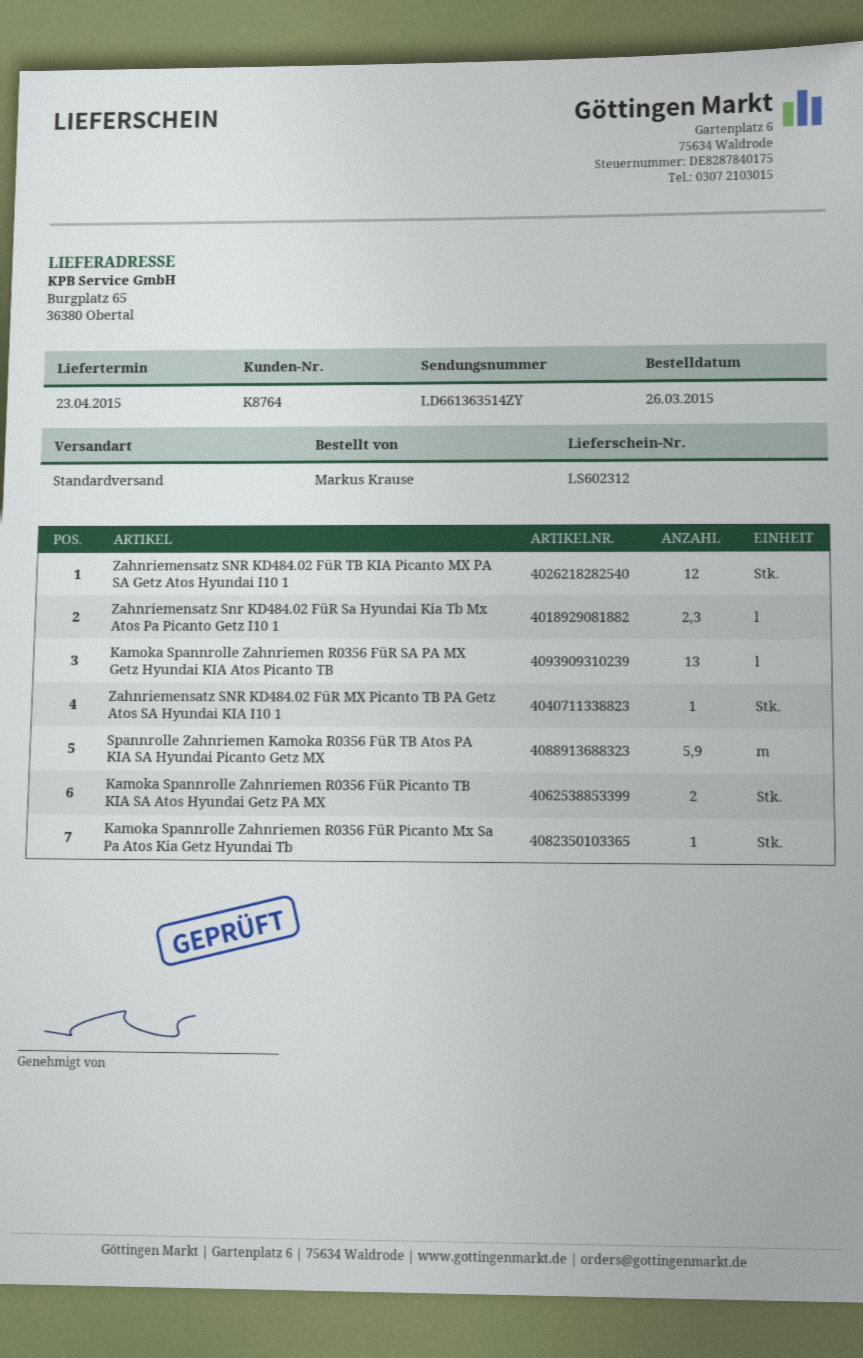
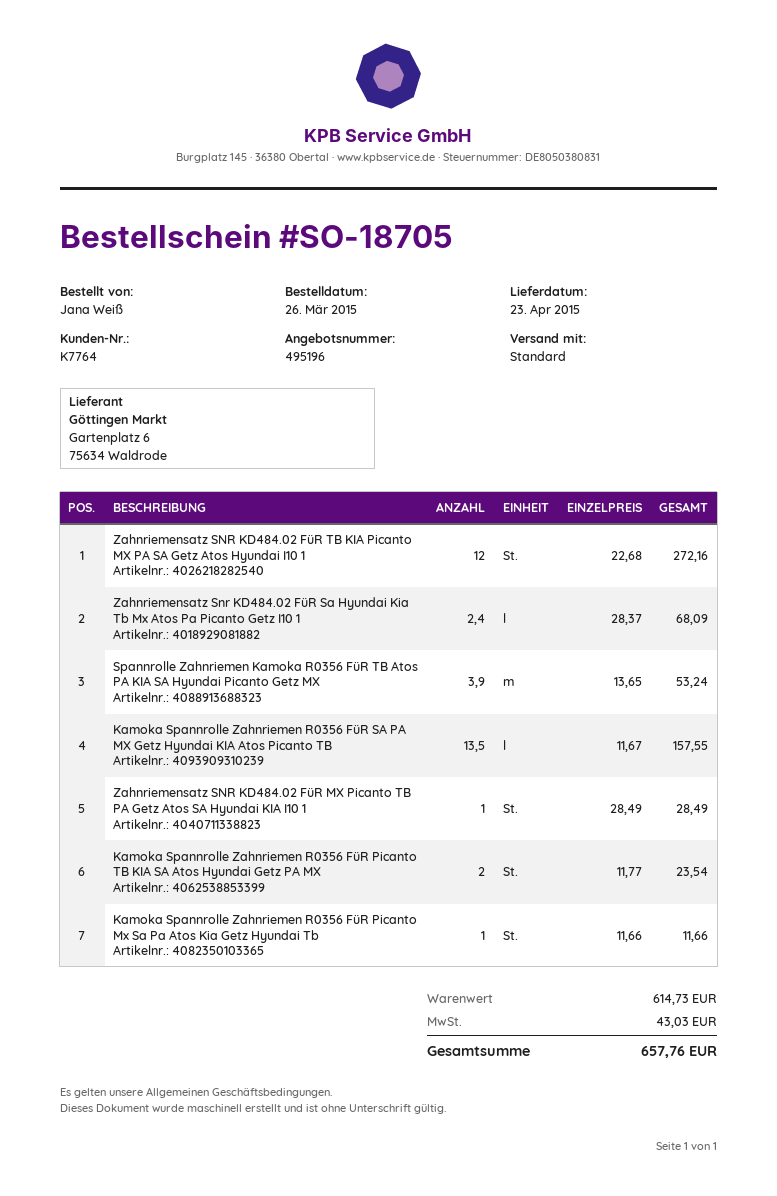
customer number: K8764 -> K7764
ordered by: Markus Krause -> Jana Weiß
Zahnriemensatz Snr KD484.02 FüR Sa Hyundai Kia Tb Mx Atos Pa Picanto Getz I10 1: 2.3 -> 2.4
Kamoka Spannrolle Zahnriemen R0356 FüR SA PA MX Getz Hyundai KIA Atos Picanto TB: 13 -> 13.5
Spannrolle Zahnriemen Kamoka R0356 FüR TB Atos PA KIA SA Hyundai Picanto Getz MX: 5.9 -> 3.9

